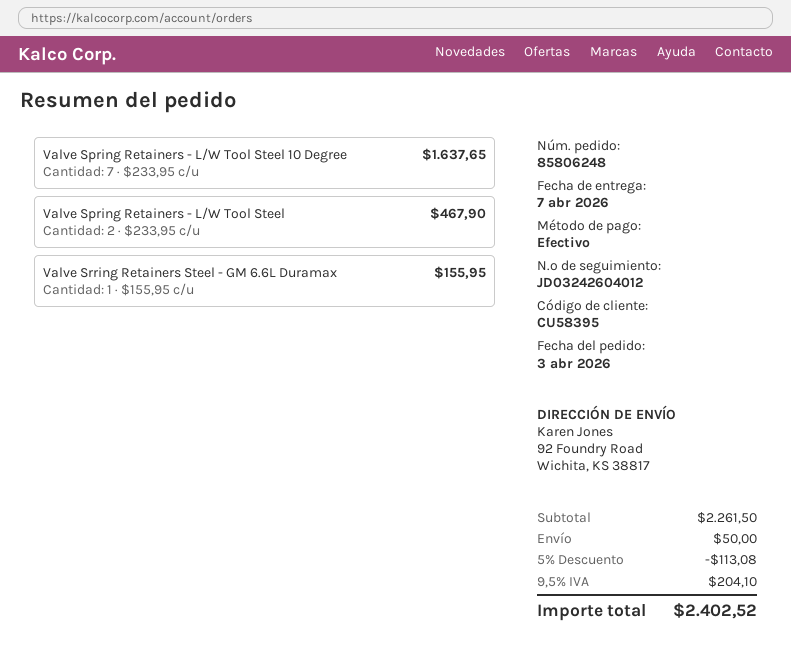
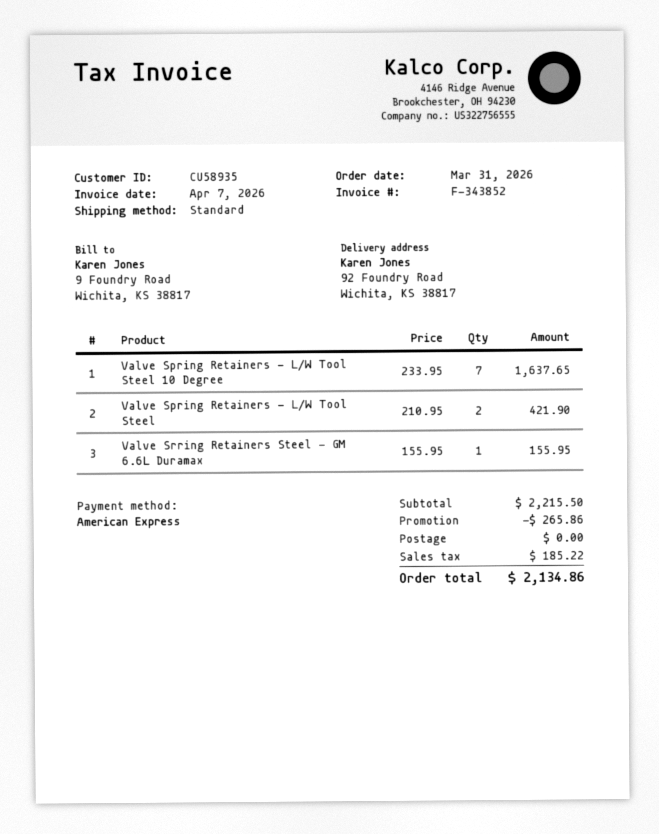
order date: 2026-04-03 -> 2026-03-31
customer number: CU58395 -> CU58935
payment method: cash -> American Express
Valve Spring Retainers - L/W Tool Steel: 2 x 233.95 = 467.90 -> 2 x 210.95 = 421.90
subtotal: 2261.50 -> 2215.50
discount: 113.08 -> 265.86
shipping: 50.00 -> 0.00
tax: 204.10 -> 185.22
total: 2402.52 -> 2134.86

